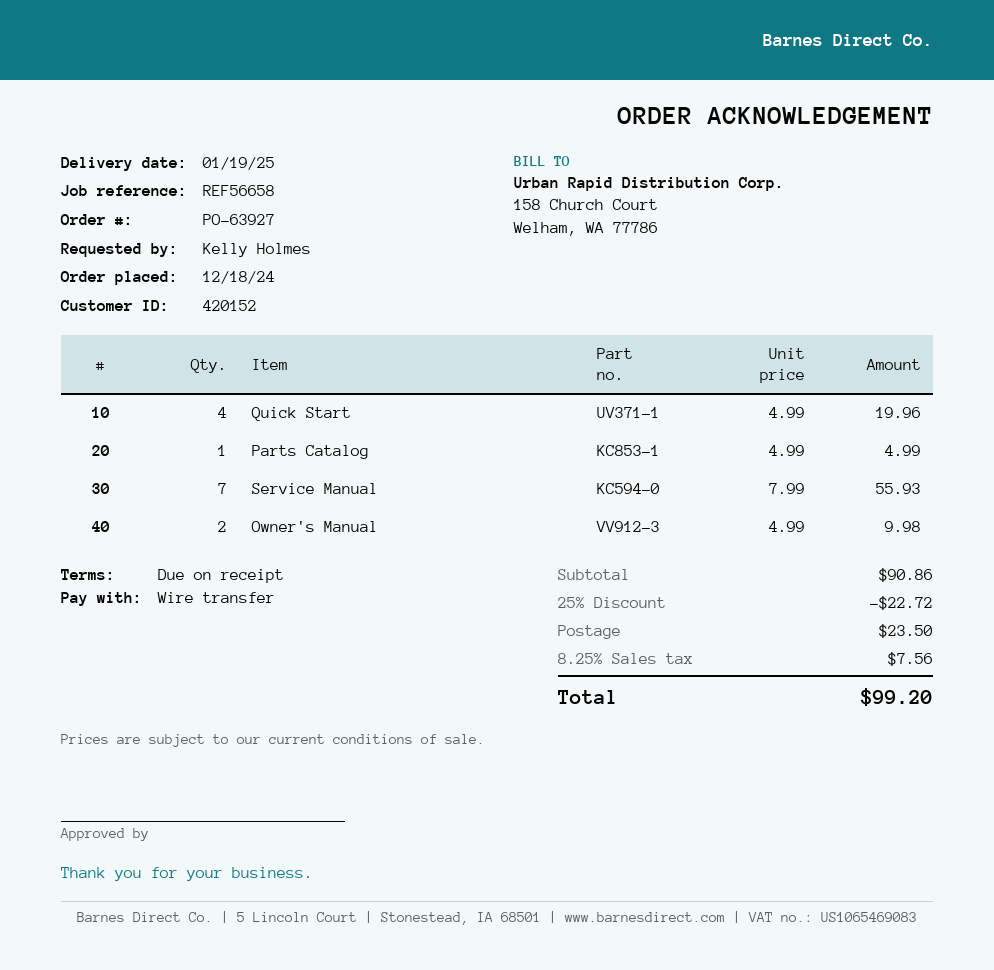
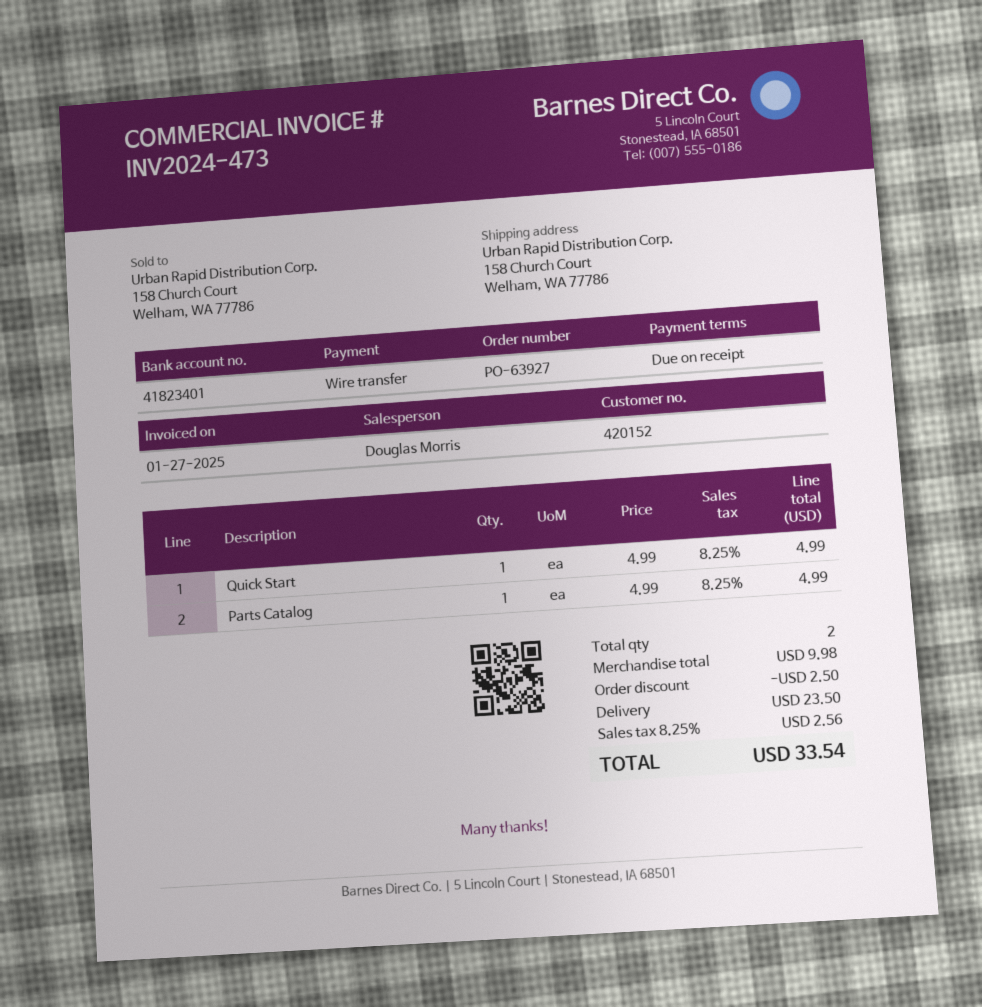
Quick Start: 4 x 4.99 = 19.96 -> 1 x 4.99 = 4.99
Service Manual: 7 x 7.99 = 55.93 -> none
Owner's Manual: 2 x 4.99 = 9.98 -> none
subtotal: 90.86 -> 9.98
discount: 22.72 -> 2.50
tax: 8.25% = 7.56 -> 8.25% = 2.56
total: 99.20 -> 33.54

